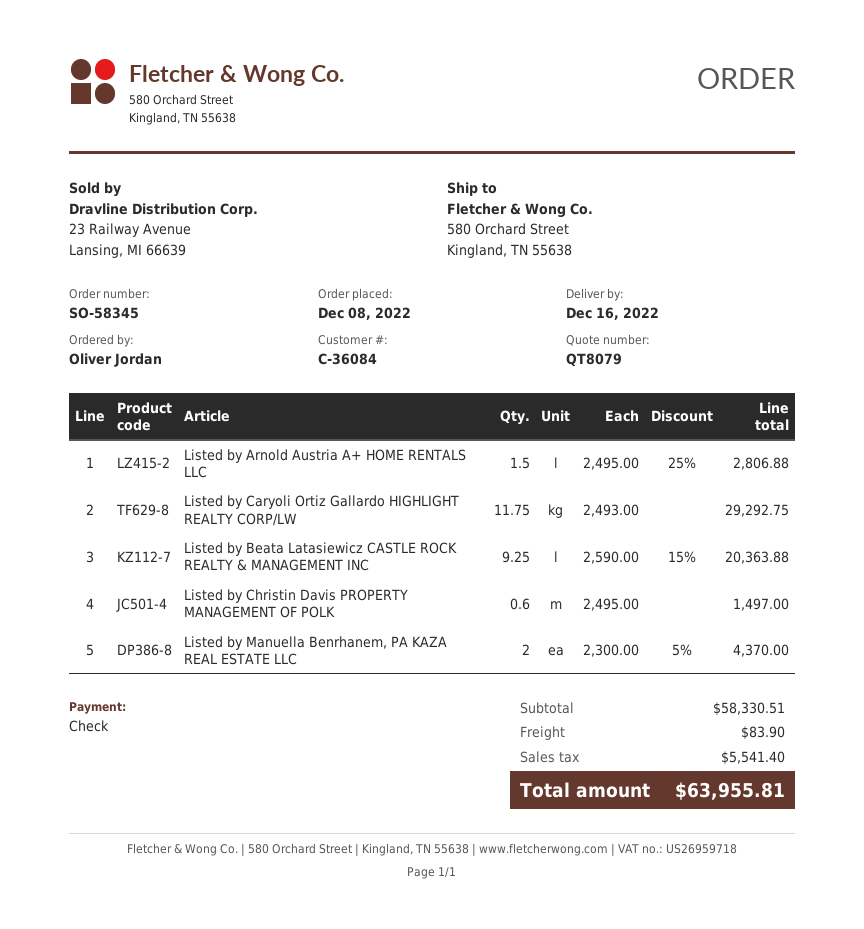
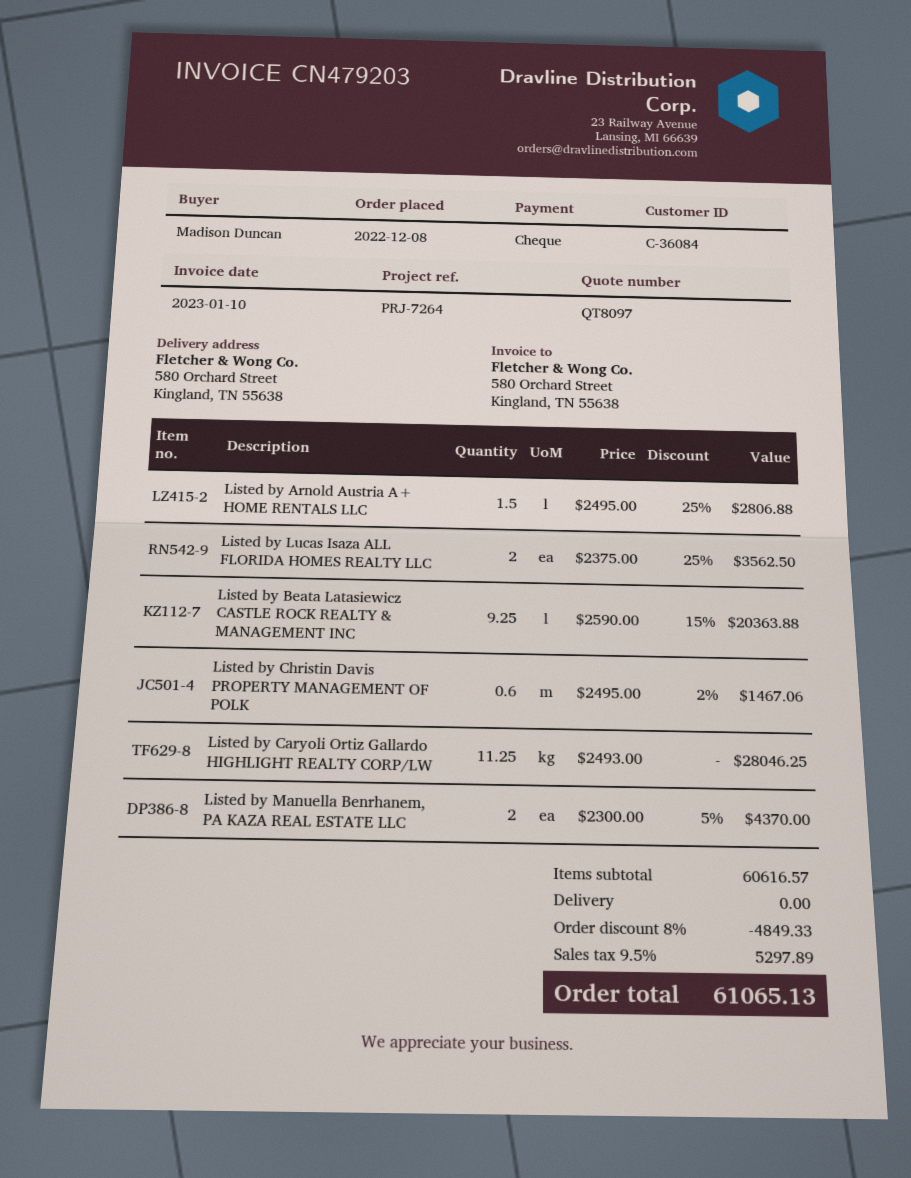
quote number: QT8079 -> QT8097
ordered by: Oliver Jordan -> Madison Duncan
Listed by Caryoli Ortiz Gallardo HIGHLIGHT REALTY CORP/LW: 11.75 x 2493.00 = 29292.75 -> 11.25 x 2493.00 = 28046.25
Listed by Christin Davis PROPERTY MANAGEMENT OF POLK: 0.6 x 2495.00 = 1497.00 -> 0.6 x 2495.00 - 2% = 1467.06
Listed by Lucas Isaza ALL FLORIDA HOMES REALTY LLC: none -> 2 x 2375.00 - 25% = 3562.50
subtotal: 58330.51 -> 60616.57
discount: none -> 8% = 4849.33
shipping: 83.90 -> 0.00
tax: 5541.40 -> 5297.89
total: 63955.81 -> 61065.13

